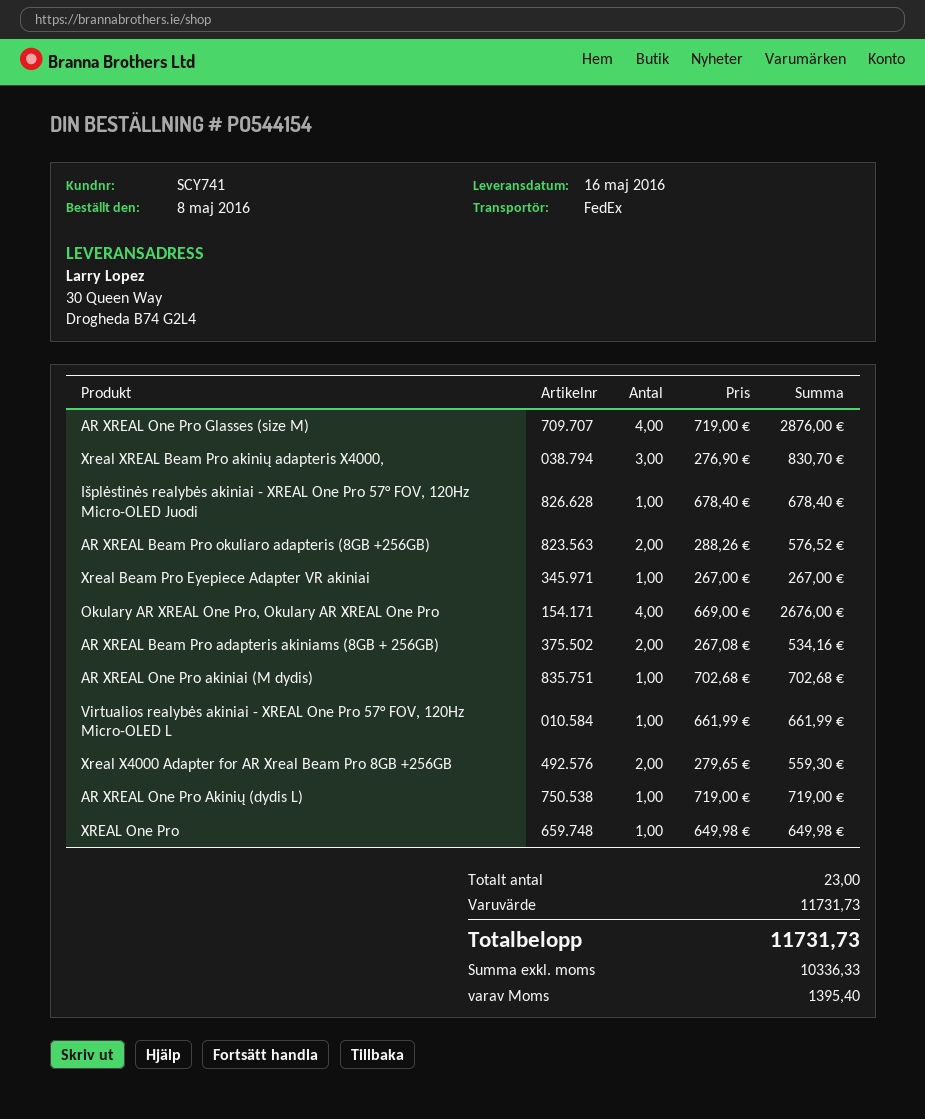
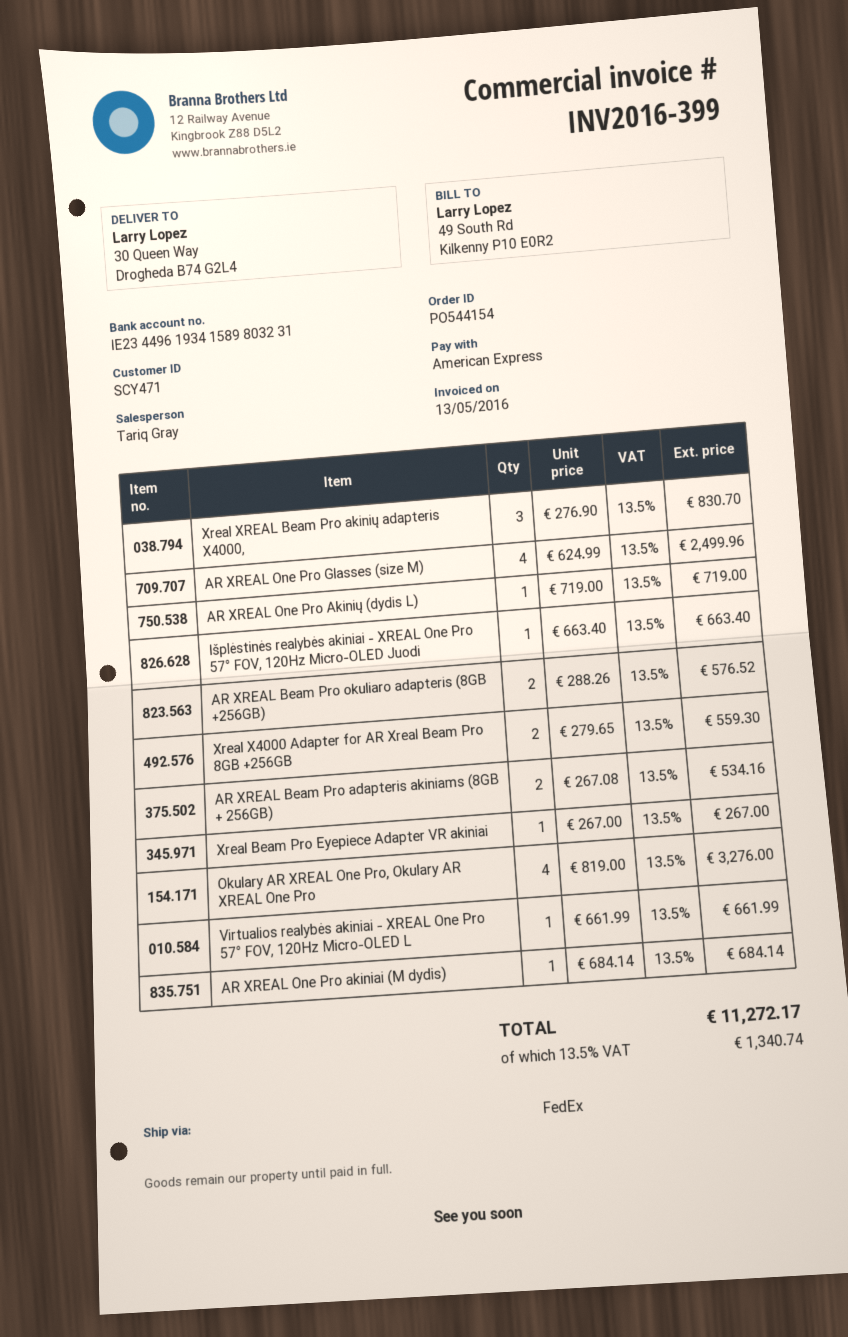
customer number: SCY741 -> SCY471
AR XREAL One Pro Glasses (size M): 4 x 719.00 = 2876.00 -> 4 x 624.99 = 2499.96
Išplėstinės realybės akiniai - XREAL One Pro 57° FOV, 120Hz Micro-OLED Juodi: 1 x 678.40 = 678.40 -> 1 x 663.40 = 663.40
Okulary AR XREAL One Pro, Okulary AR XREAL One Pro: 4 x 669.00 = 2676.00 -> 4 x 819.00 = 3276.00
AR XREAL One Pro akiniai (M dydis): 1 x 702.68 = 702.68 -> 1 x 684.14 = 684.14
XREAL One Pro: 1 x 649.98 = 649.98 -> none
tax: 1395.40 -> 1340.74
total: 11731.73 -> 11272.17

